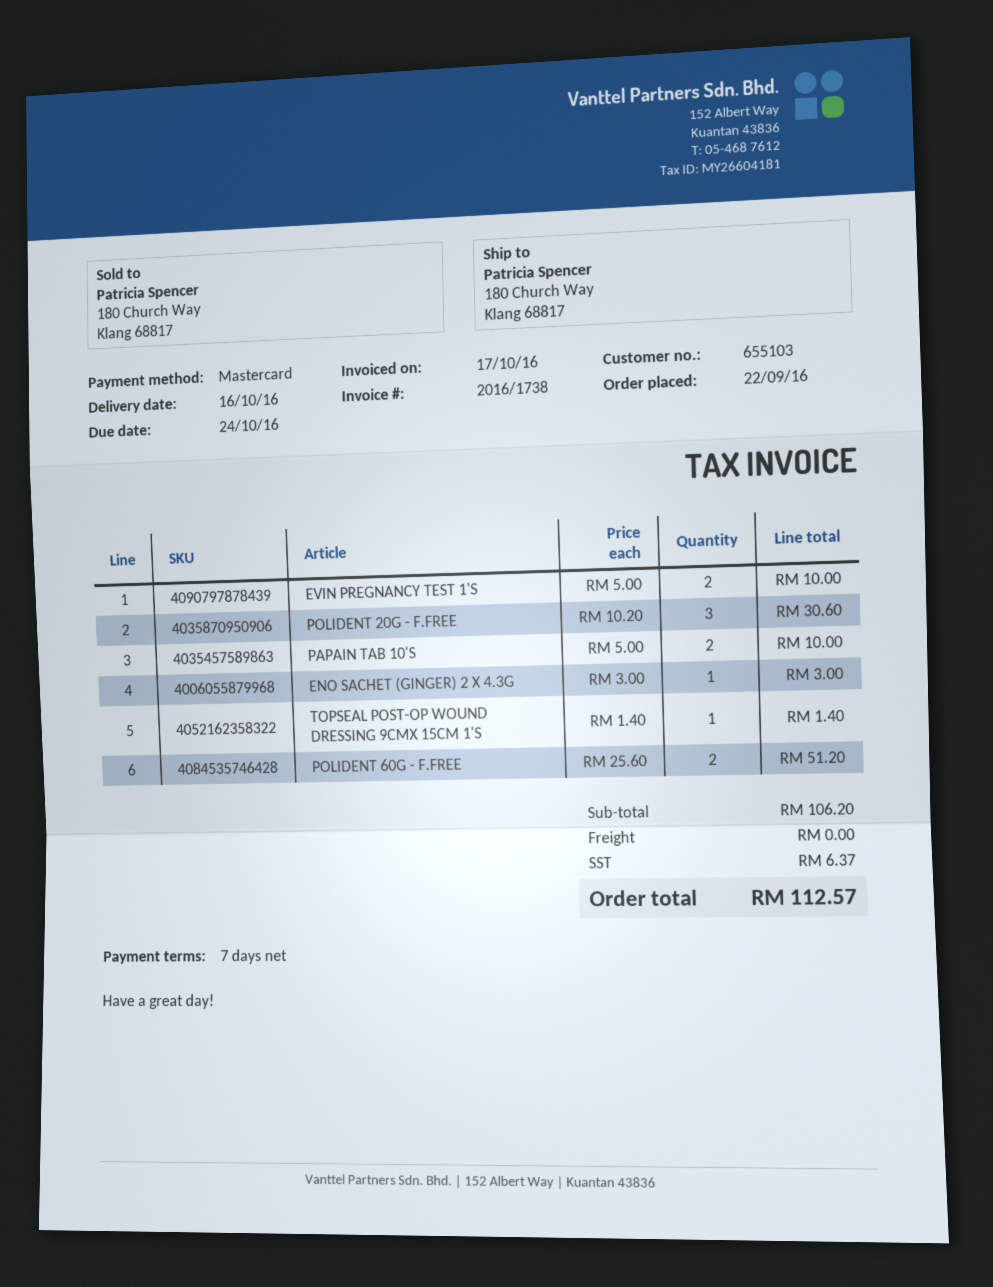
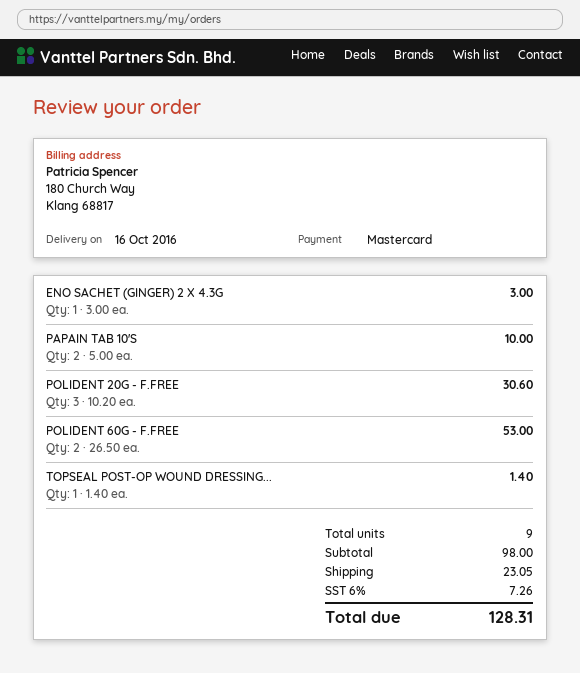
EVIN PREGNANCY TEST 1'S: 2 x 5.00 = 10.00 -> none
POLIDENT 60G - F.FREE: 2 x 25.60 = 51.20 -> 2 x 26.50 = 53.00
subtotal: 106.20 -> 98.00
shipping: 0.00 -> 23.05
tax: 6.37 -> 7.26
total: 112.57 -> 128.31

